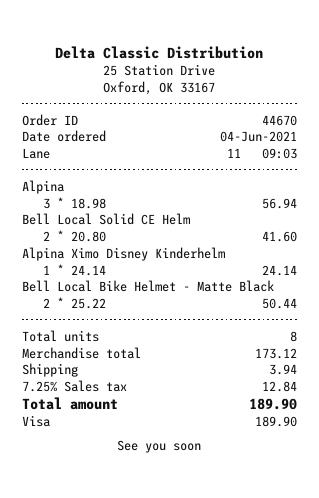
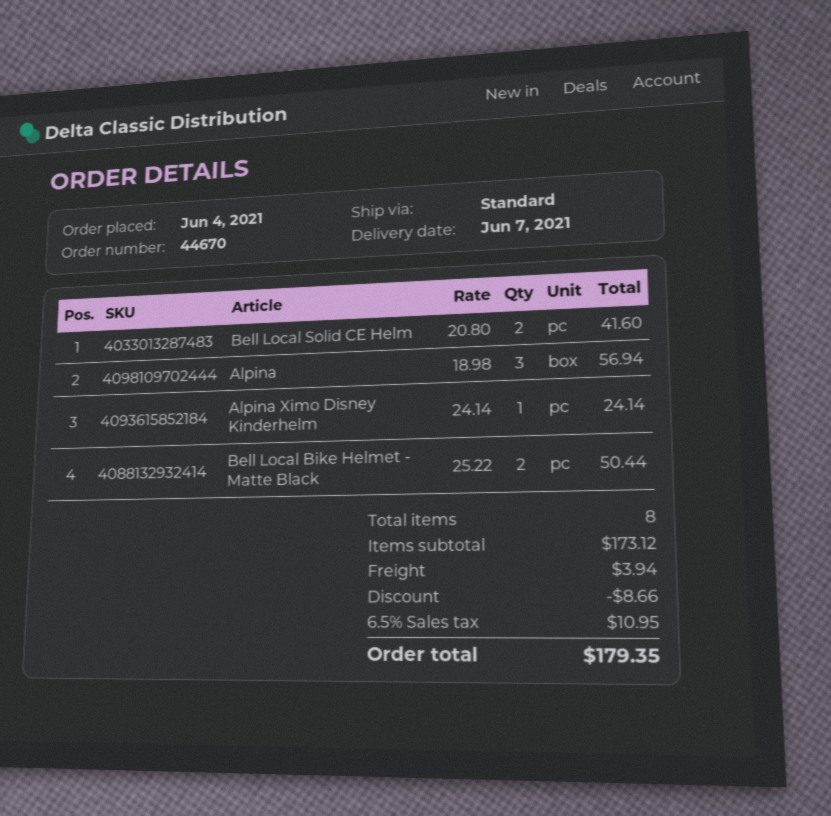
discount: none -> 8.66
tax: 7.25% = 12.84 -> 6.5% = 10.95
total: 189.90 -> 179.35

